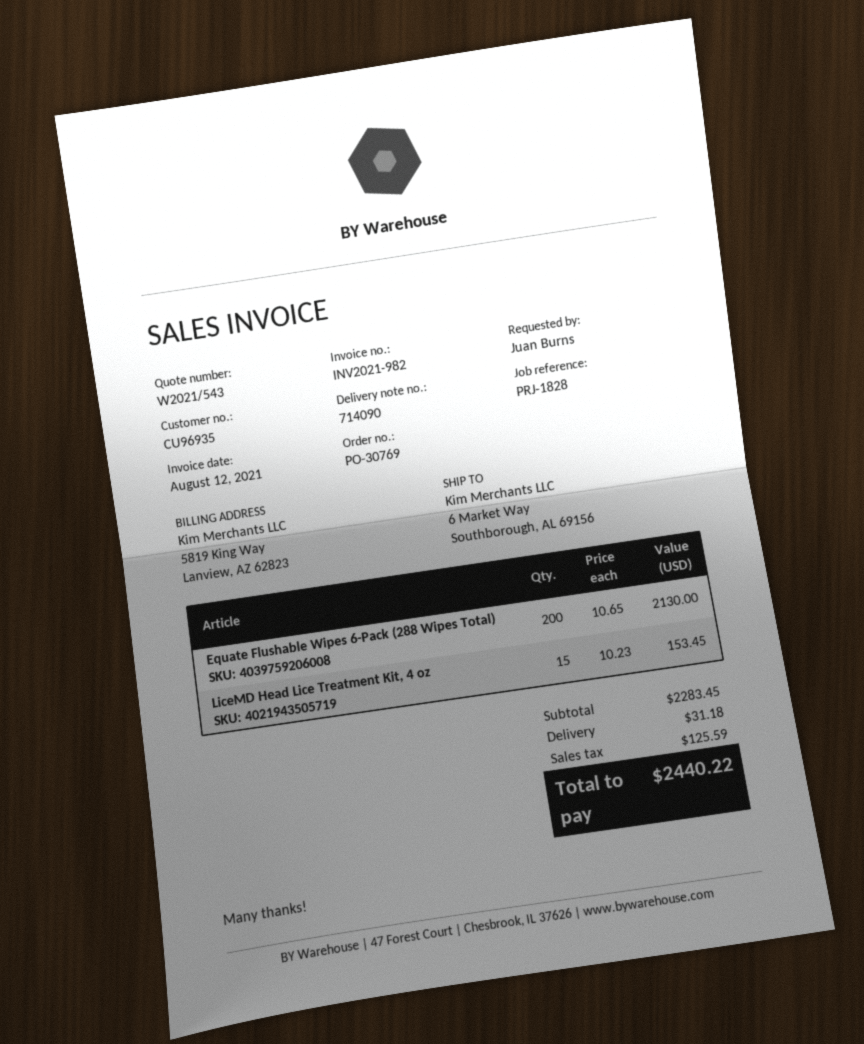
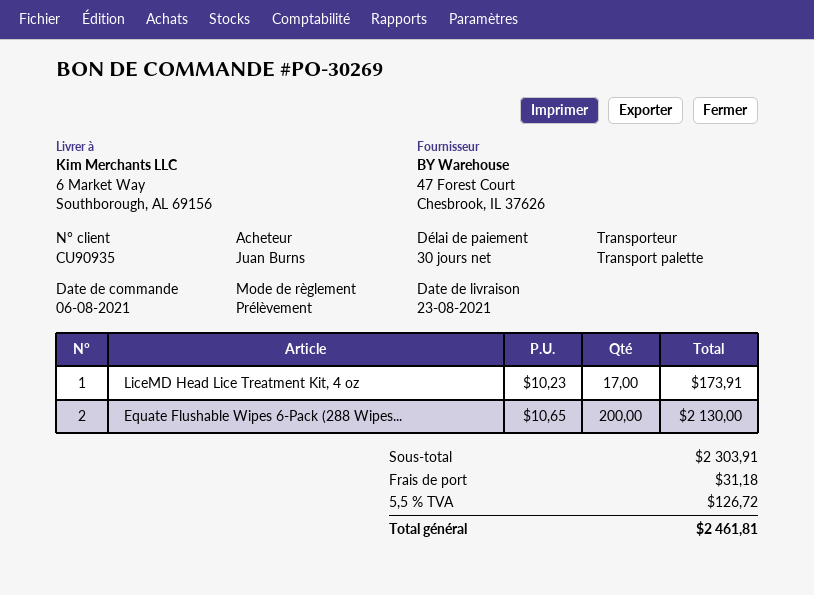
order number: PO-30769 -> PO-30269
customer number: CU96935 -> CU90935
LiceMD Head Lice Treatment Kit, 4 oz: 15 x 10.23 = 153.45 -> 17 x 10.23 = 173.91
subtotal: 2283.45 -> 2303.91
tax: 125.59 -> 126.72
total: 2440.22 -> 2461.81

